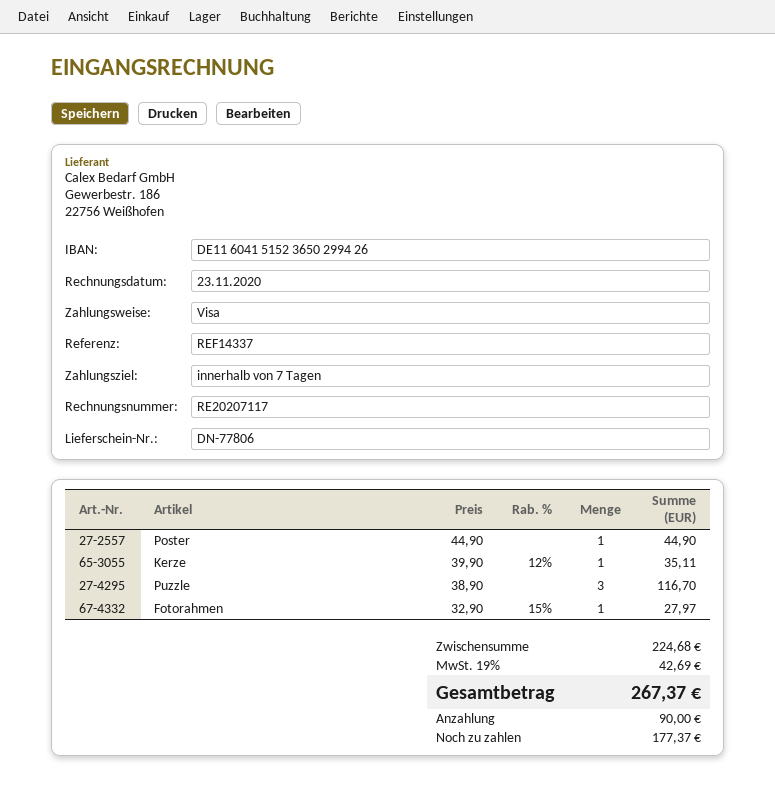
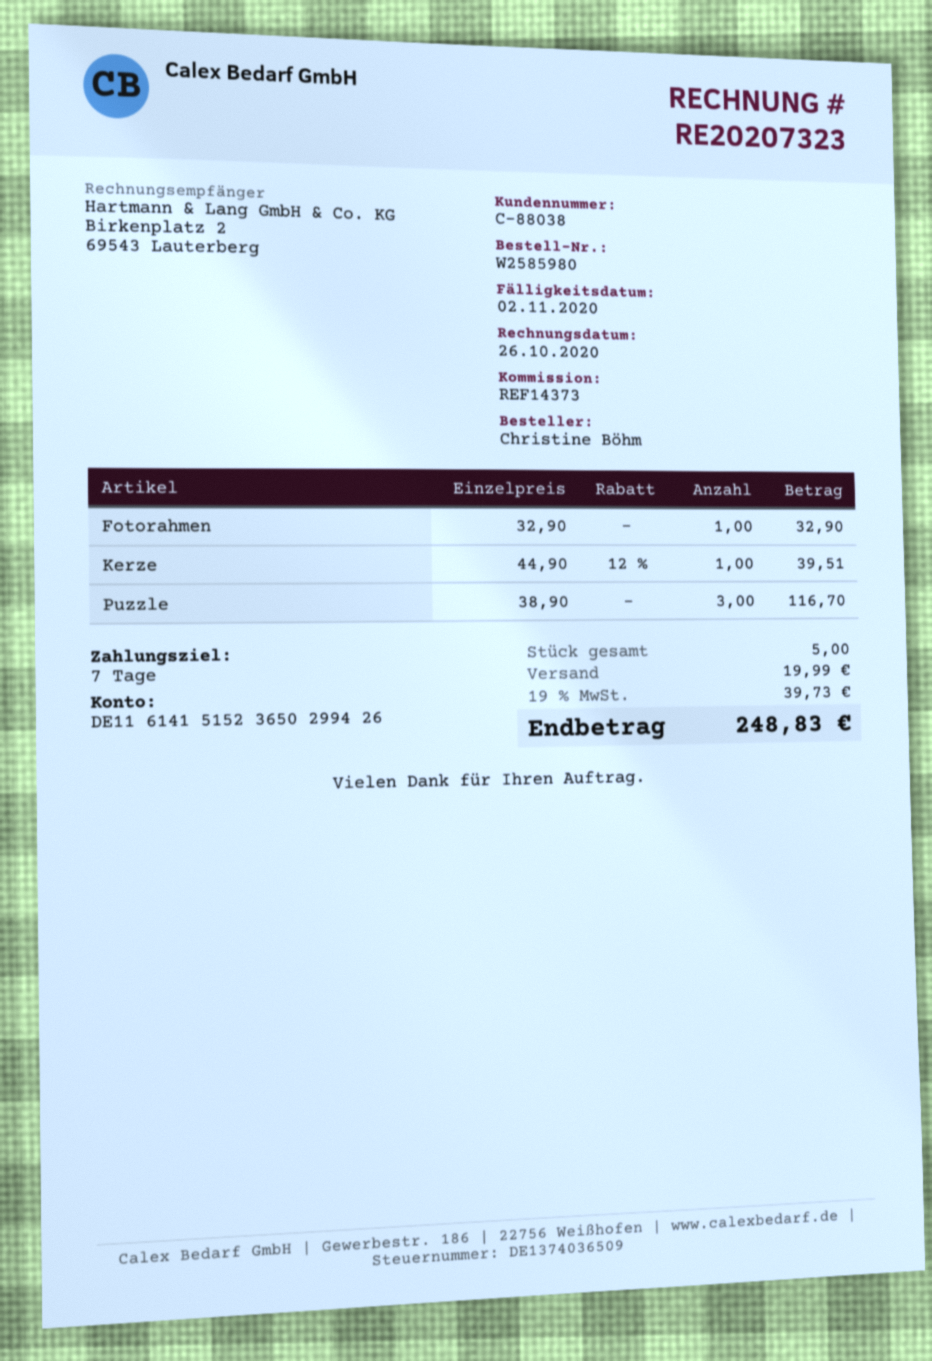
invoice number: RE20207117 -> RE20207323
invoice date: 2020-11-23 -> 2020-10-26
reference: REF14337 -> REF14373
bank account: DE11604151523650299426 -> DE11614151523650299426
Poster: 1 x 44.90 = 44.90 -> none
Kerze: 1 x 39.90 - 12% = 35.11 -> 1 x 44.90 - 12% = 39.51
Fotorahmen: 1 x 32.90 - 15% = 27.97 -> 1 x 32.90 = 32.90
shipping: none -> 19.99
tax: 19% = 42.69 -> 19% = 39.73
total: 267.37 -> 248.83

